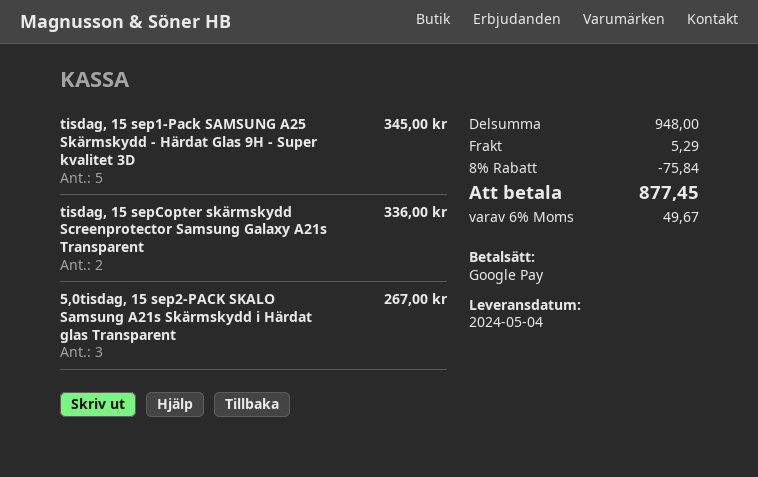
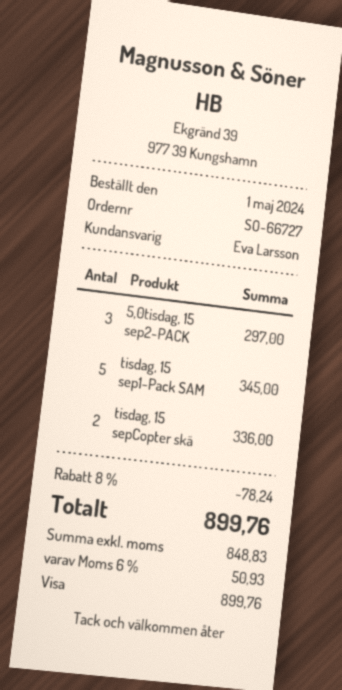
payment method: Google Pay -> Visa
5,0tisdag, 15 sep2-PACK SKALO Samsung A21s Skärmskydd i Härdat glas Transparent: 3 for 267.00 -> 3 for 297.00
discount: 8% = 75.84 -> 8% = 78.24
shipping: 5.29 -> none
tax: 6% = 49.67 -> 6% = 50.93
total: 877.45 -> 899.76

